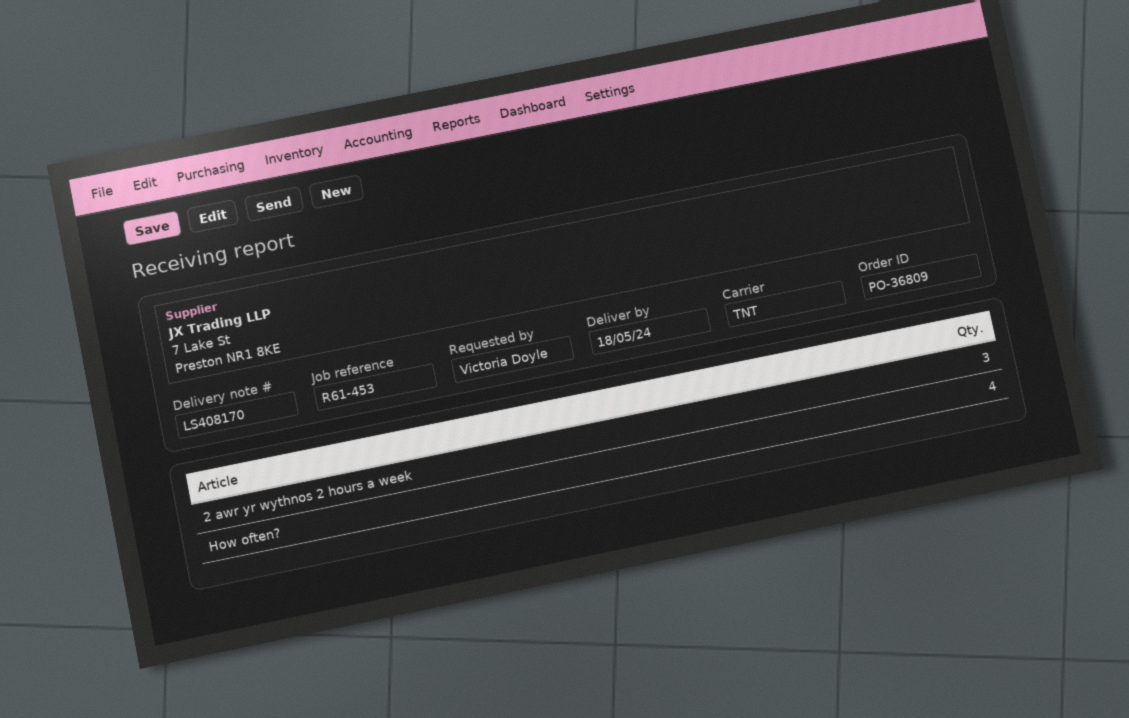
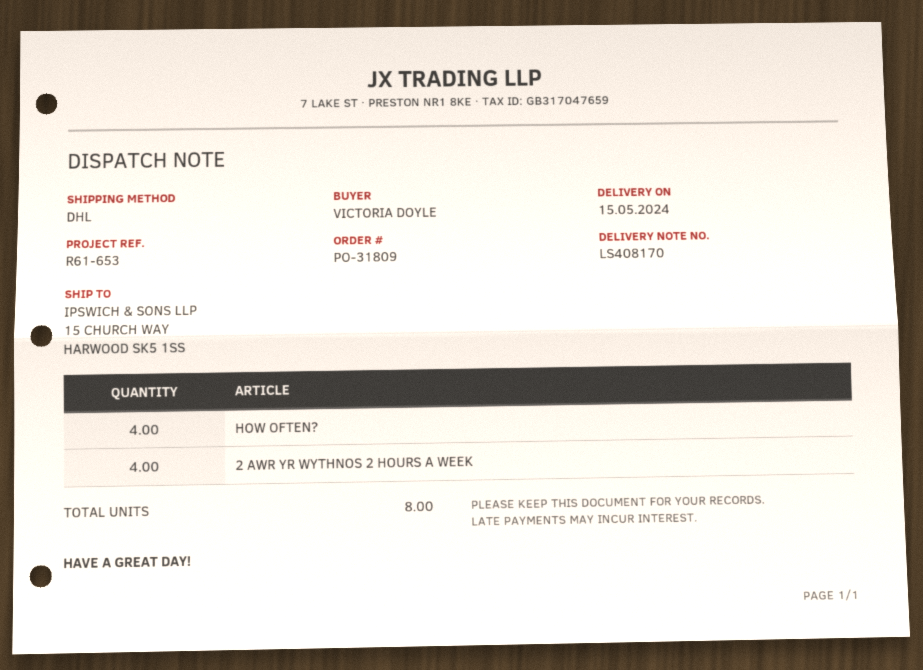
order number: PO-36809 -> PO-31809
delivery date: 2024-05-18 -> 2024-05-15
reference: R61-453 -> R61-653
shipping method: TNT -> DHL
2 awr yr wythnos 2 hours a week: 3 -> 4

